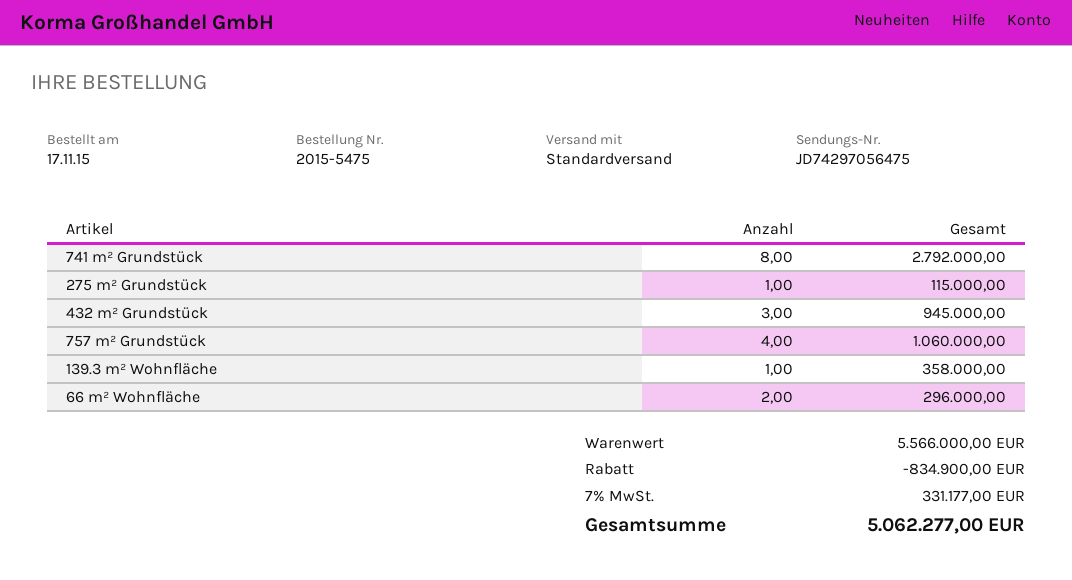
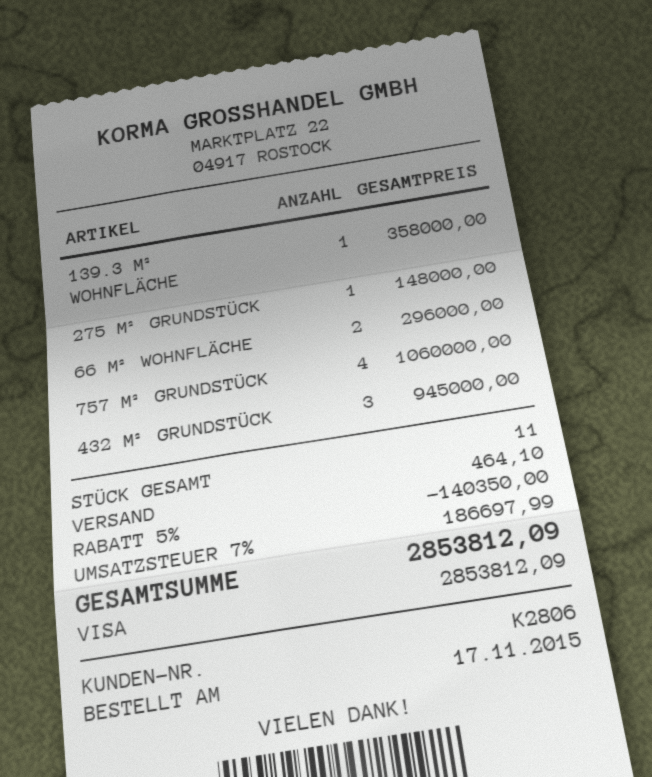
741 m² Grundstück: 8 for 2792000.00 -> none
275 m² Grundstück: 1 for 115000.00 -> 1 for 148000.00
discount: 834900.00 -> 140350.00
shipping: none -> 464.10
tax: 7% = 331177.00 -> 7% = 186697.99
total: 5062277.00 -> 2853812.09

